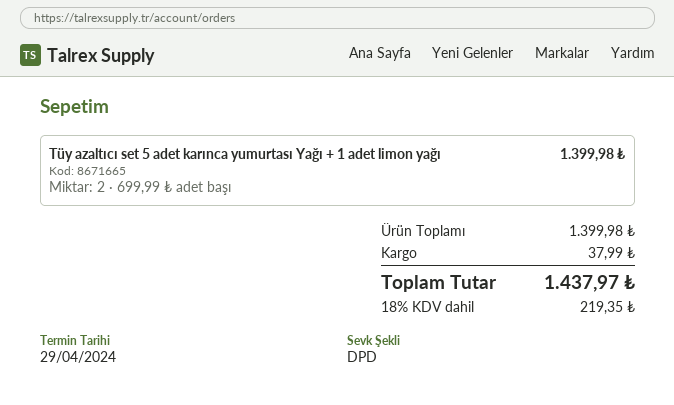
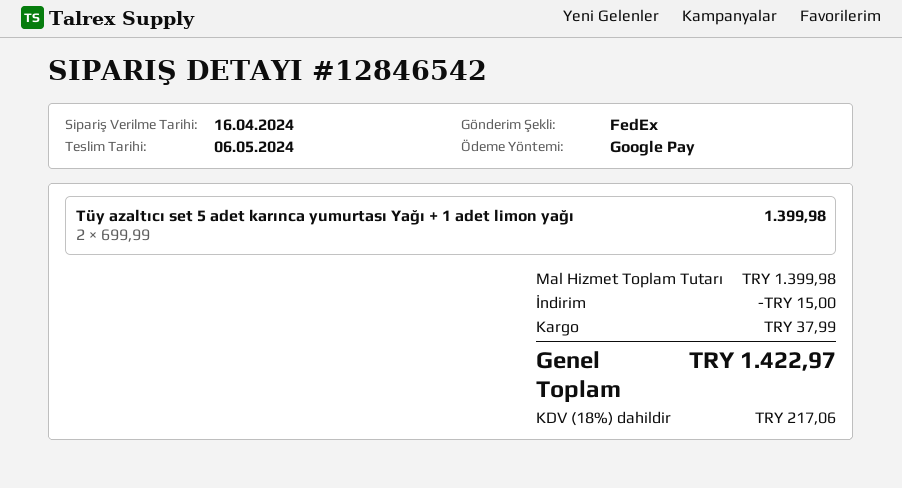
delivery date: 2024-04-29 -> 2024-05-06
shipping method: DPD -> FedEx
discount: none -> 15.00
tax: 18% = 219.35 -> 18% = 217.06
total: 1437.97 -> 1422.97

